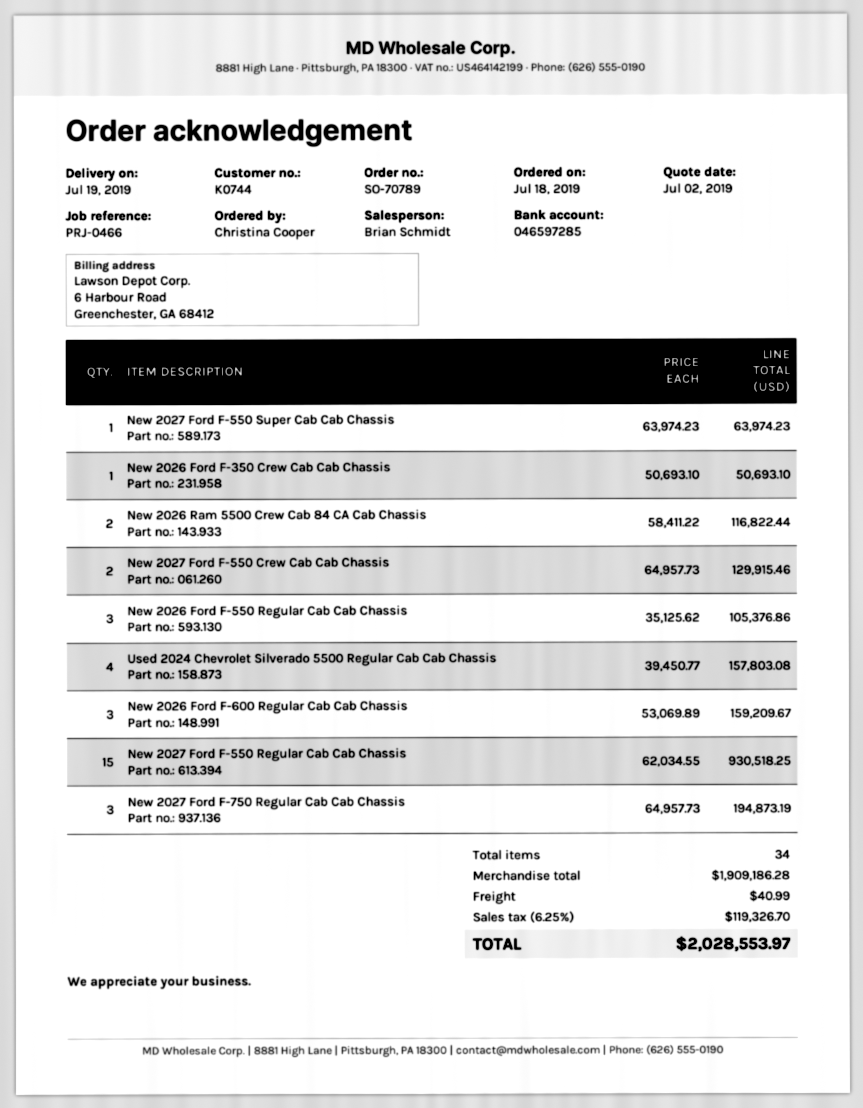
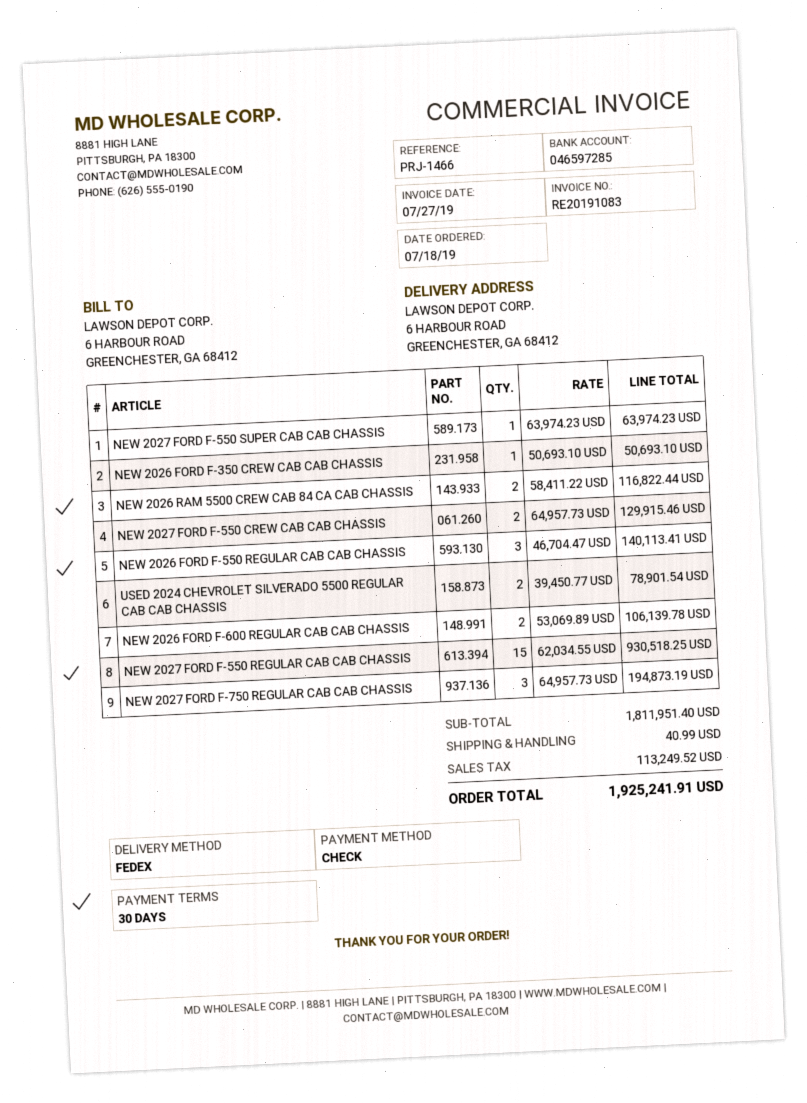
reference: PRJ-0466 -> PRJ-1466
New 2026 Ford F-550 Regular Cab Cab Chassis: 3 x 35125.62 = 105376.86 -> 3 x 46704.47 = 140113.41
Used 2024 Chevrolet Silverado 5500 Regular Cab Cab Chassis: 4 x 39450.77 = 157803.08 -> 2 x 39450.77 = 78901.54
New 2026 Ford F-600 Regular Cab Cab Chassis: 3 x 53069.89 = 159209.67 -> 2 x 53069.89 = 106139.78
subtotal: 1909186.28 -> 1811951.40
tax: 119326.70 -> 113249.52
total: 2028553.97 -> 1925241.91

